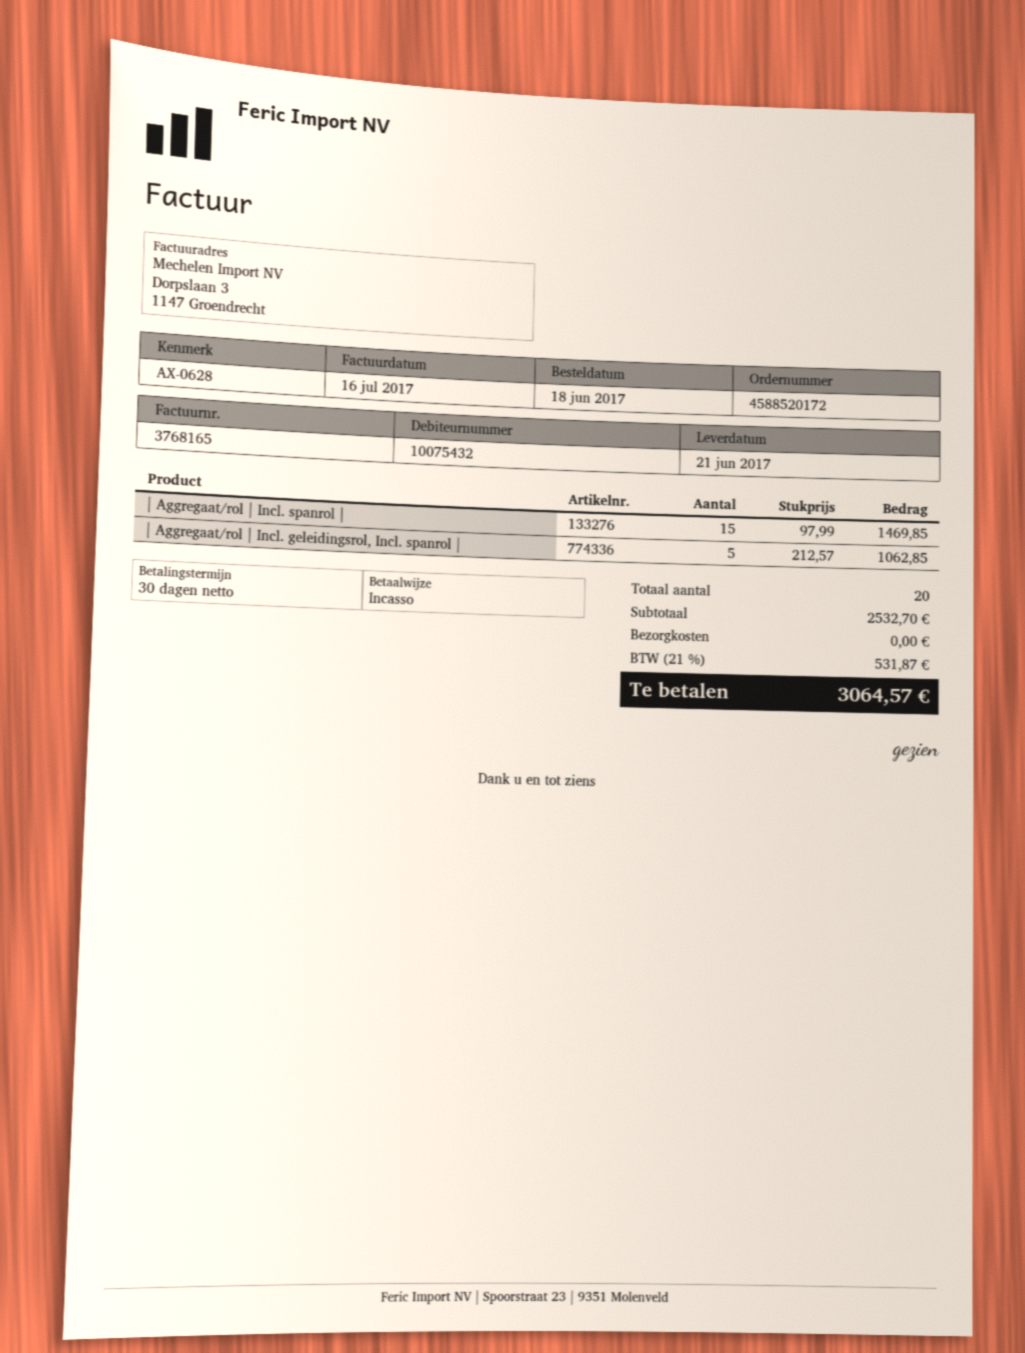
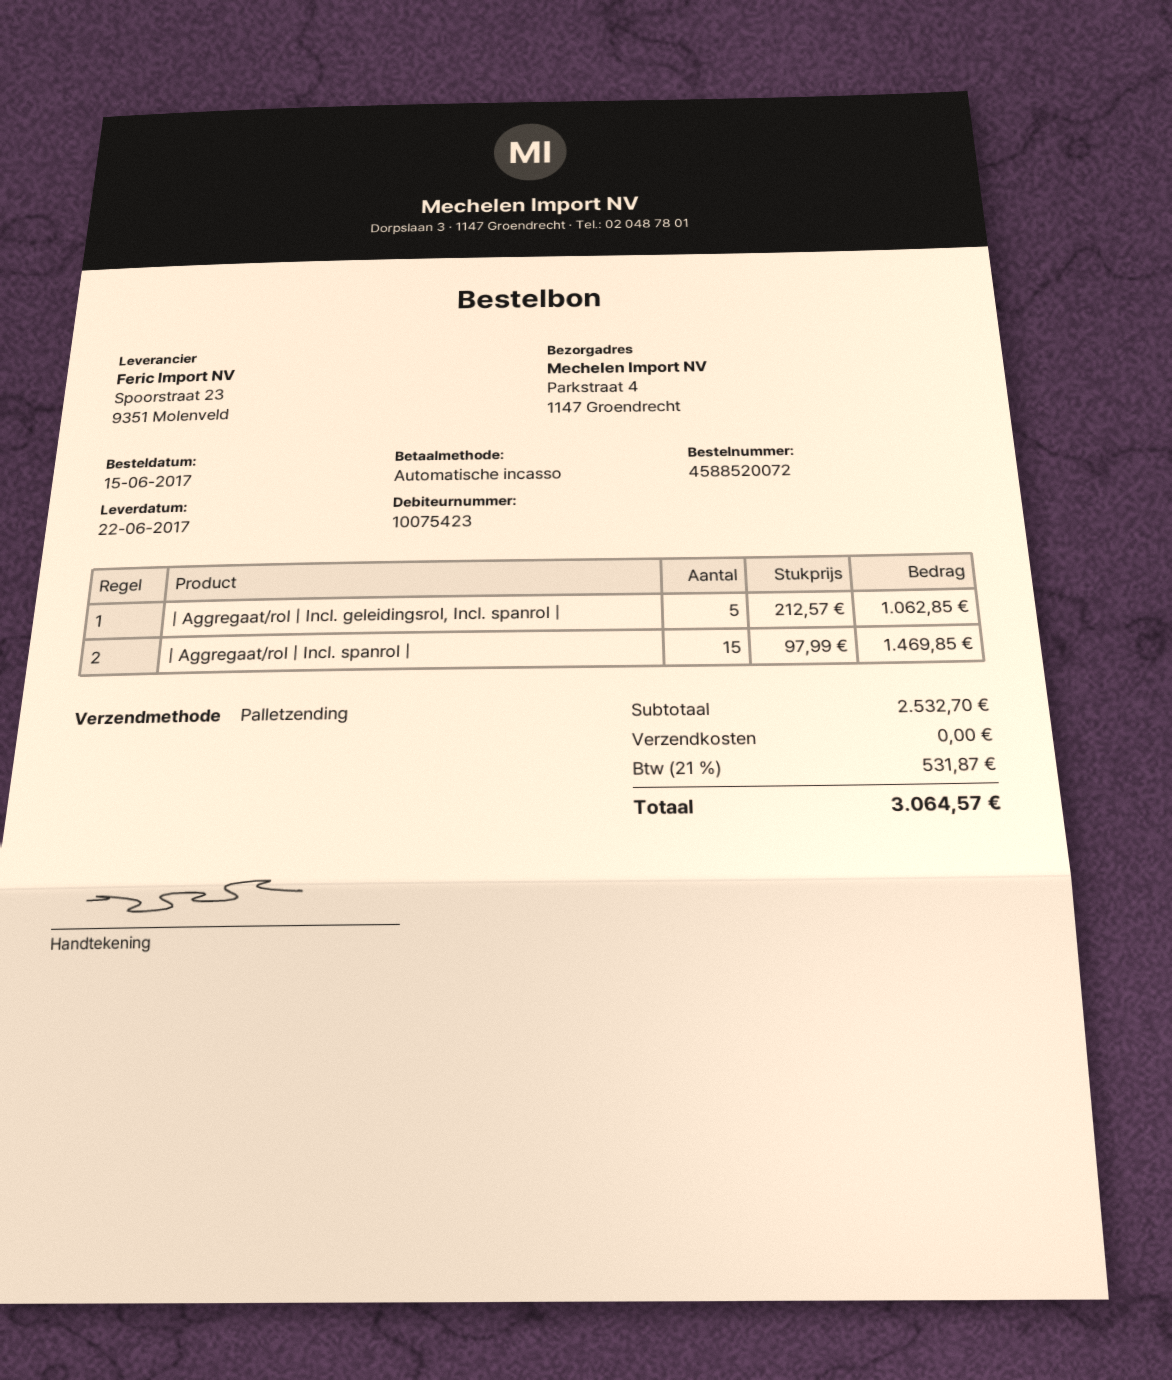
order number: 4588520172 -> 4588520072
order date: 2017-06-18 -> 2017-06-15
delivery date: 2017-06-21 -> 2017-06-22
customer number: 10075432 -> 10075423

